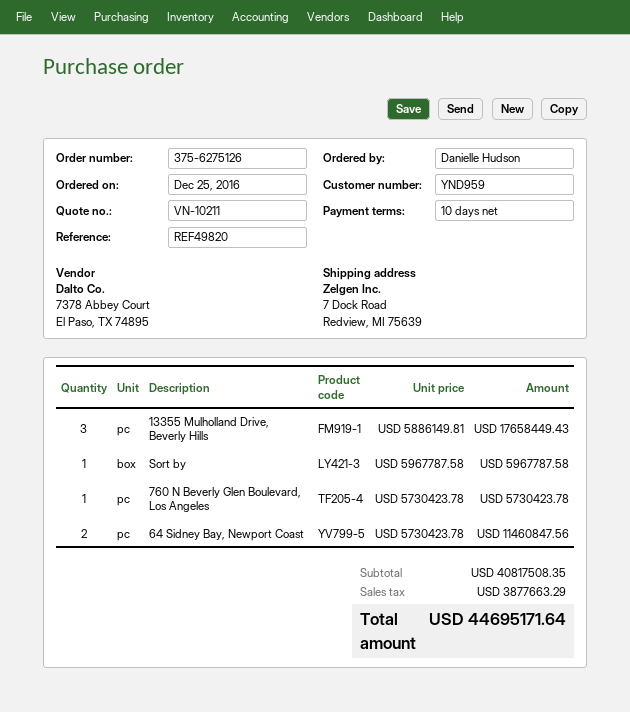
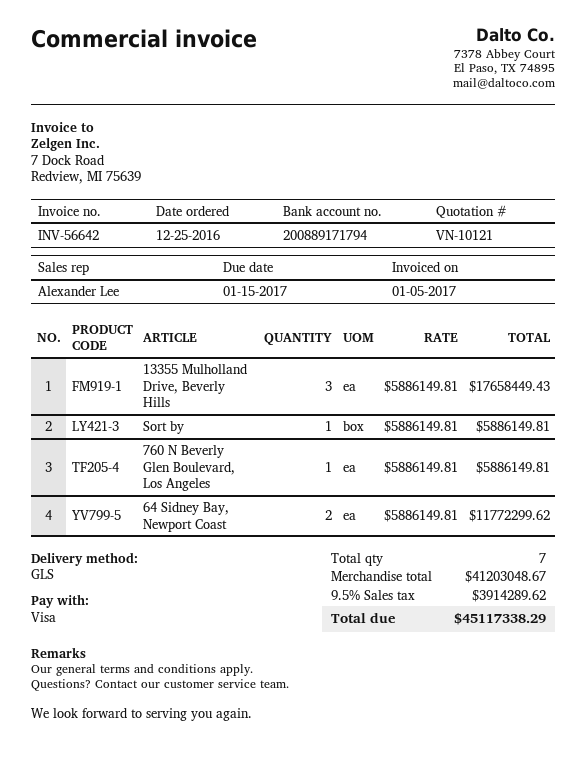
quote number: VN-10211 -> VN-10121
Sort by: 1 x 5967787.58 = 5967787.58 -> 1 x 5886149.81 = 5886149.81
760 N Beverly Glen Boulevard, Los Angeles: 1 x 5730423.78 = 5730423.78 -> 1 x 5886149.81 = 5886149.81
64 Sidney Bay, Newport Coast: 2 x 5730423.78 = 11460847.56 -> 2 x 5886149.81 = 11772299.62
subtotal: 40817508.35 -> 41203048.67
tax: 3877663.29 -> 3914289.62
total: 44695171.64 -> 45117338.29

